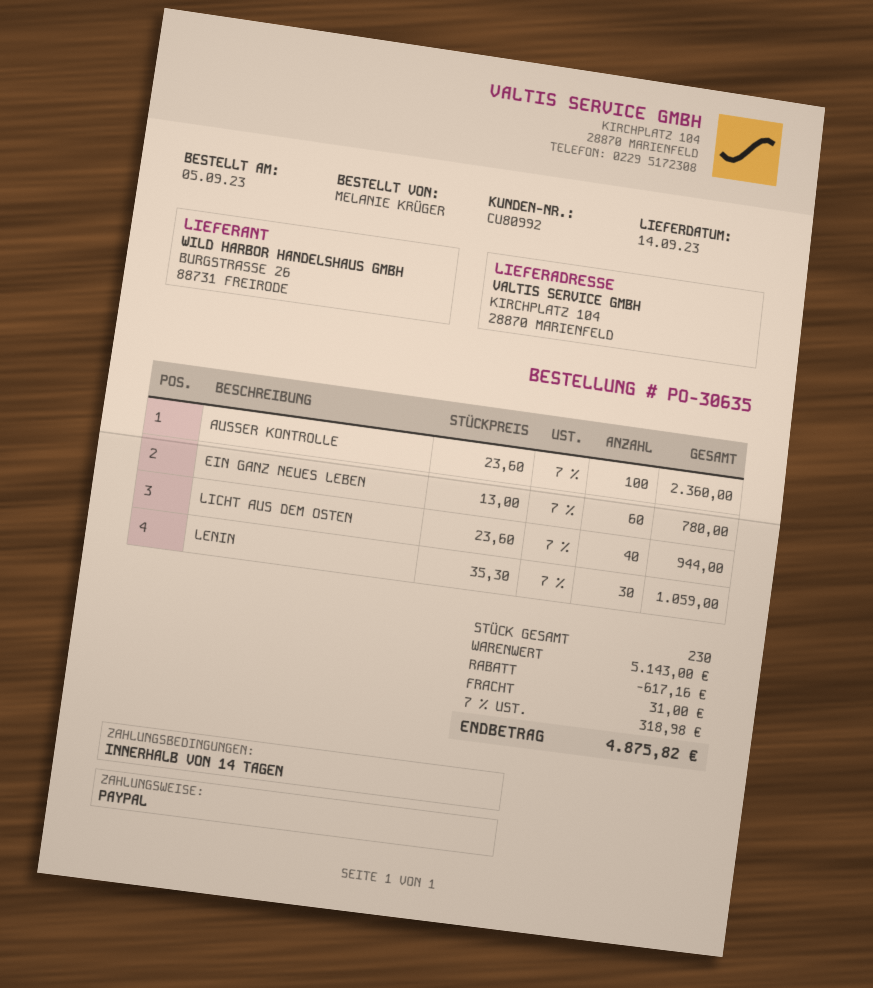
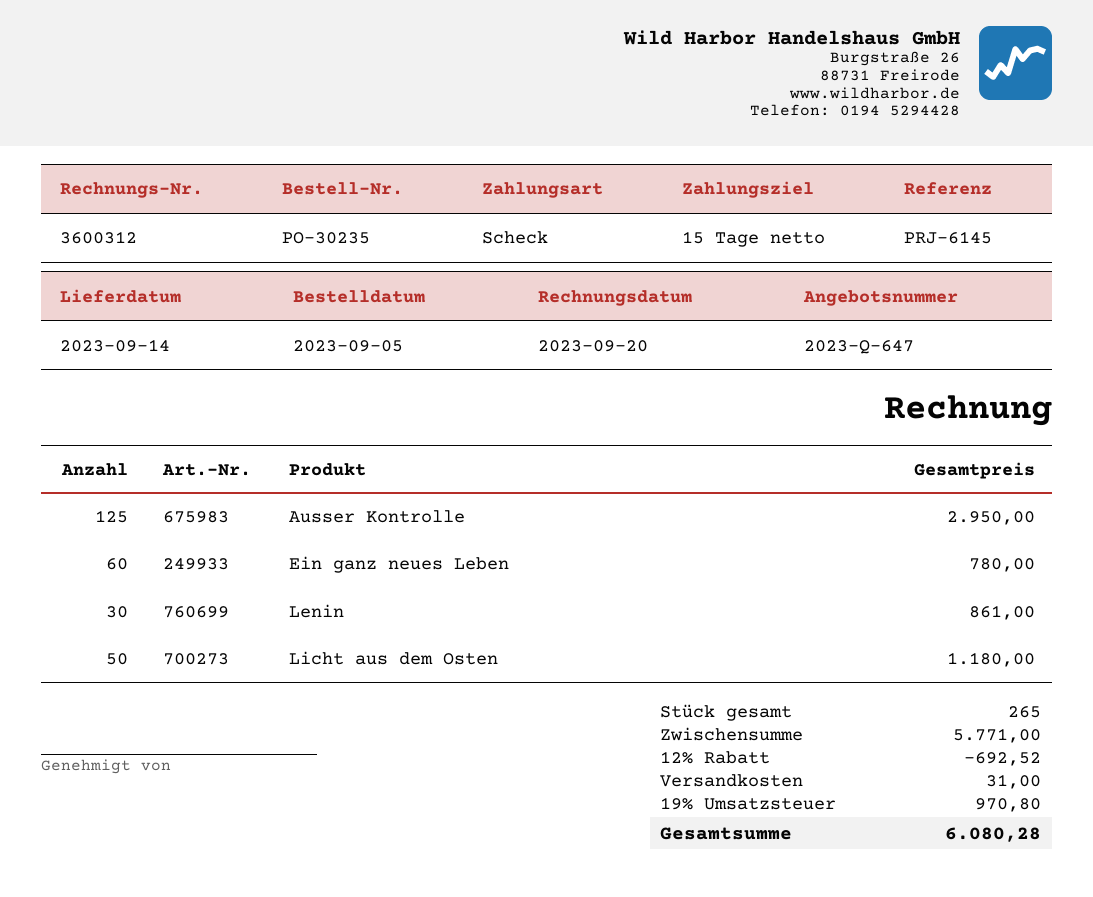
order number: PO-30635 -> PO-30235
payment terms: 14 days -> 15 days
payment method: PayPal -> cheque
AUSSER KONTROLLE: 100 for 2360.00 -> 125 for 2950.00
LICHT AUS DEM OSTEN: 40 for 944.00 -> 50 for 1180.00
LENIN: 30 for 1059.00 -> 30 for 861.00
total quantity: 230 -> 265
subtotal: 5143.00 -> 5771.00
discount: 617.16 -> 692.52
tax: 7% = 318.98 -> 19% = 970.80
total: 4875.82 -> 6080.28

